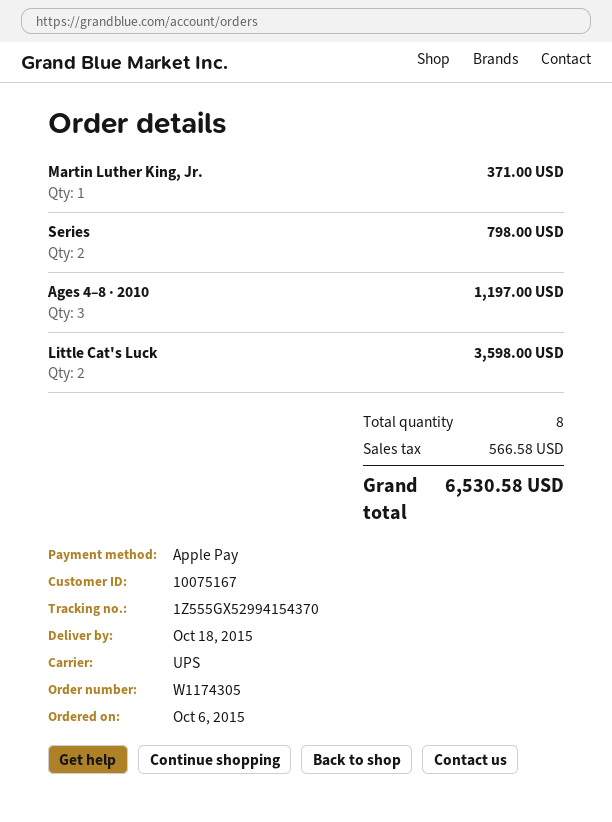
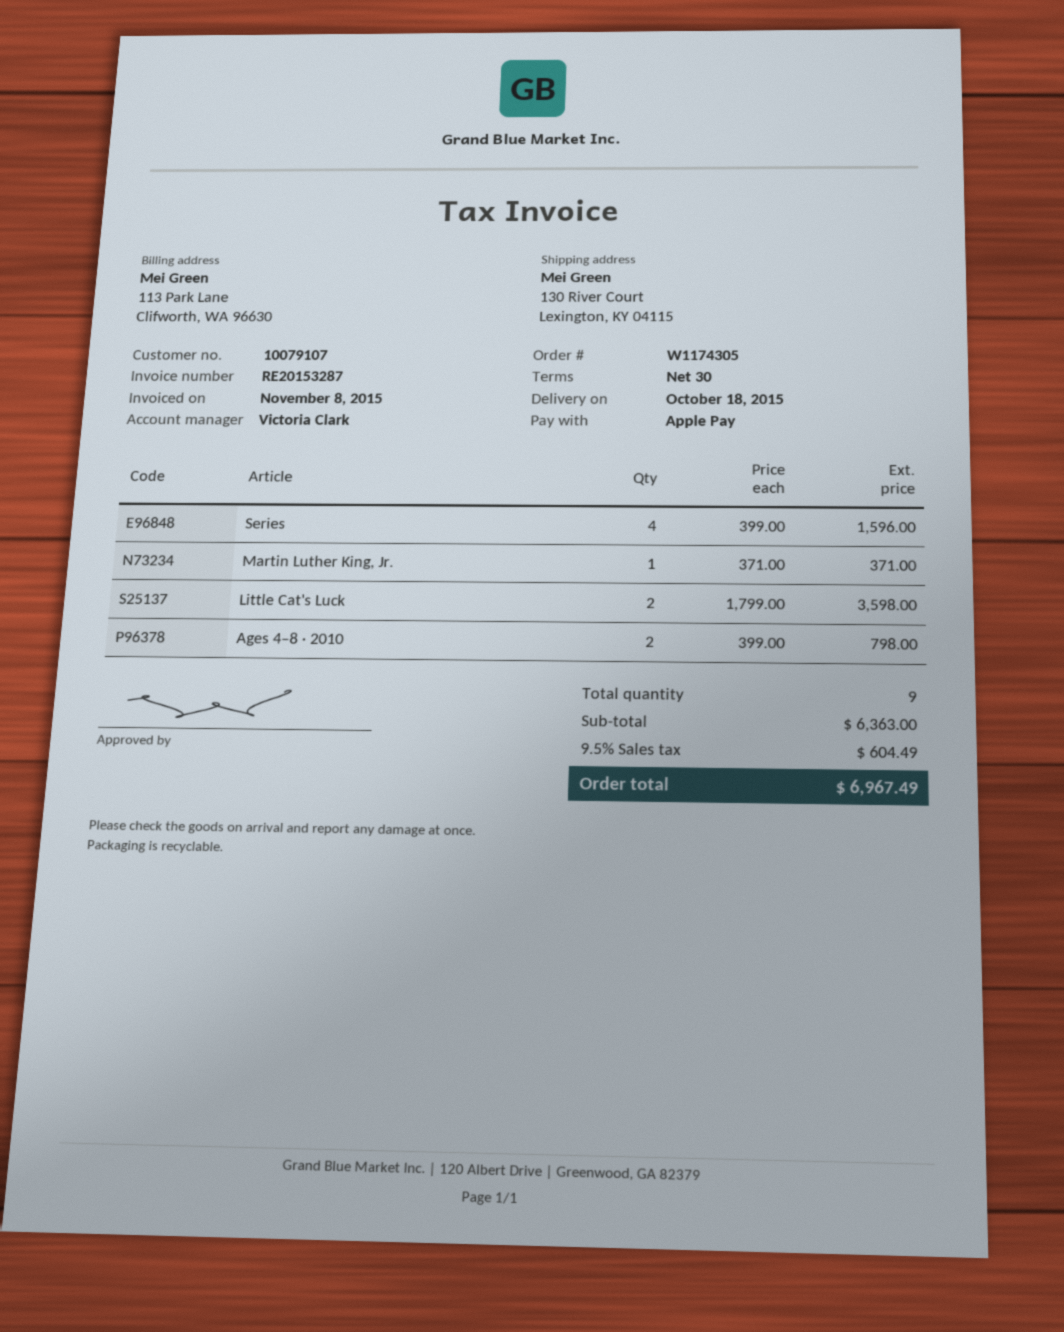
customer number: 10075167 -> 10079107
Series: 2 for 798.00 -> 4 for 1596.00
Ages 4–8 · 2010: 3 for 1197.00 -> 2 for 798.00
total quantity: 8 -> 9
tax: 566.58 -> 604.49
total: 6530.58 -> 6967.49

